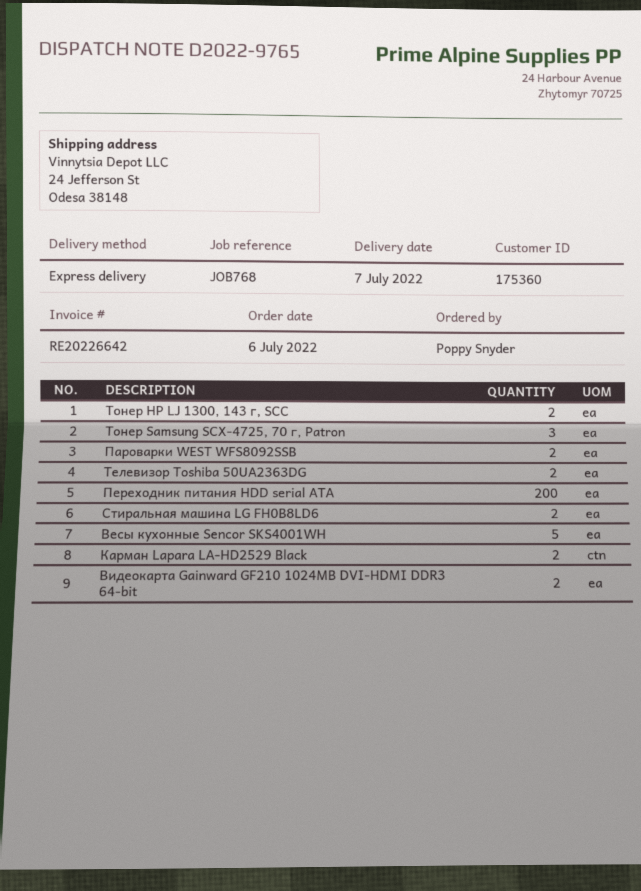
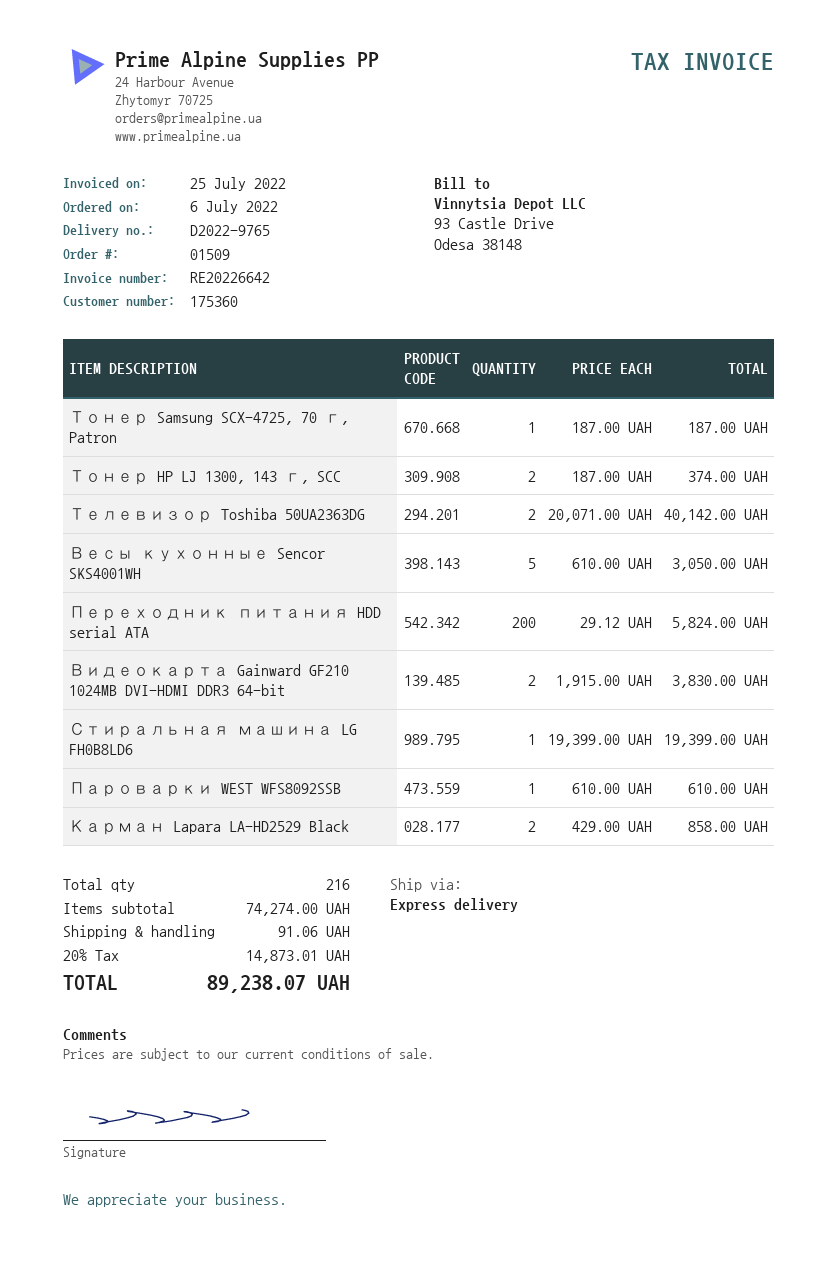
Тонер Samsung SCX-4725, 70 г, Patron: 3 -> 1
Пароварки WEST WFS8092SSB: 2 -> 1
Стиральная машина LG FH0B8LD6: 2 -> 1

